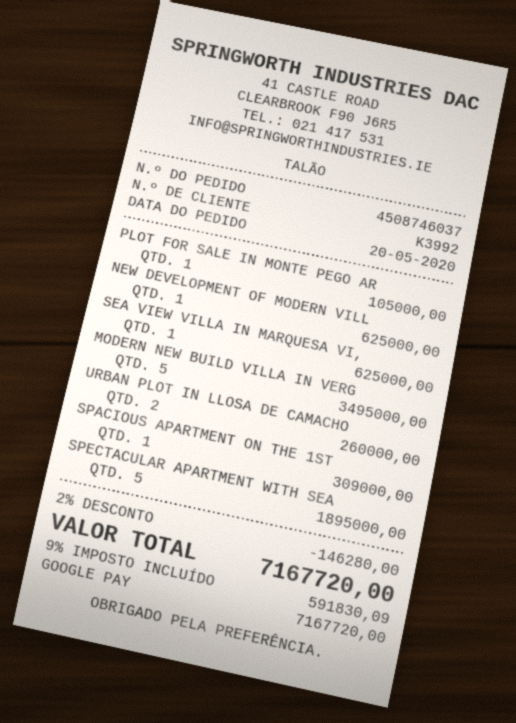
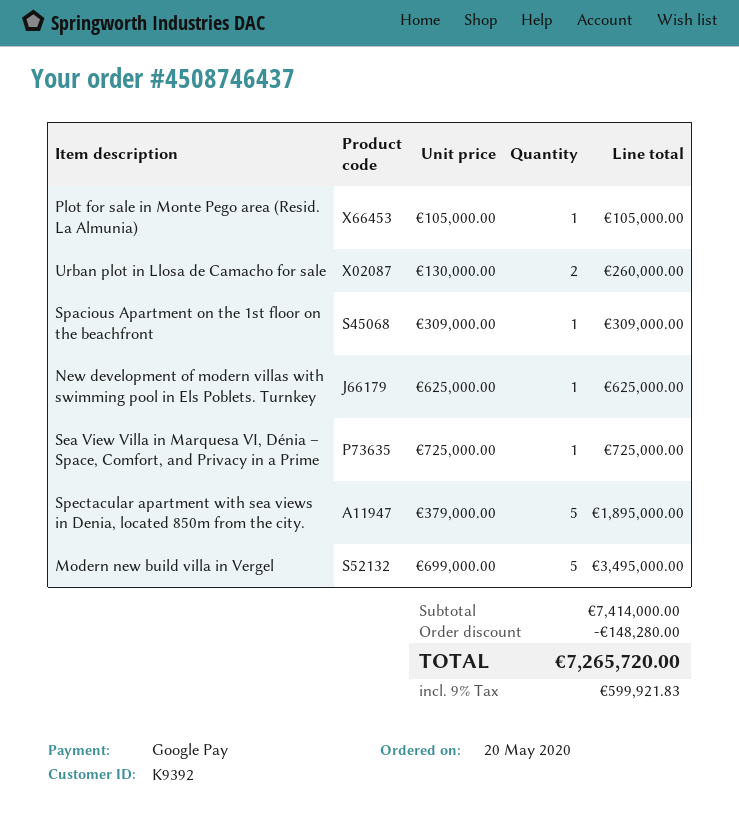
order number: 4508746037 -> 4508746437
customer number: K3992 -> K9392
SEA VIEW VILLA IN MARQUESA VI,: 1 for 625000.00 -> 1 for 725000.00
discount: 146280.00 -> 148280.00
tax: 9% = 591830.09 -> 9% = 599921.83
total: 7167720.00 -> 7265720.00

